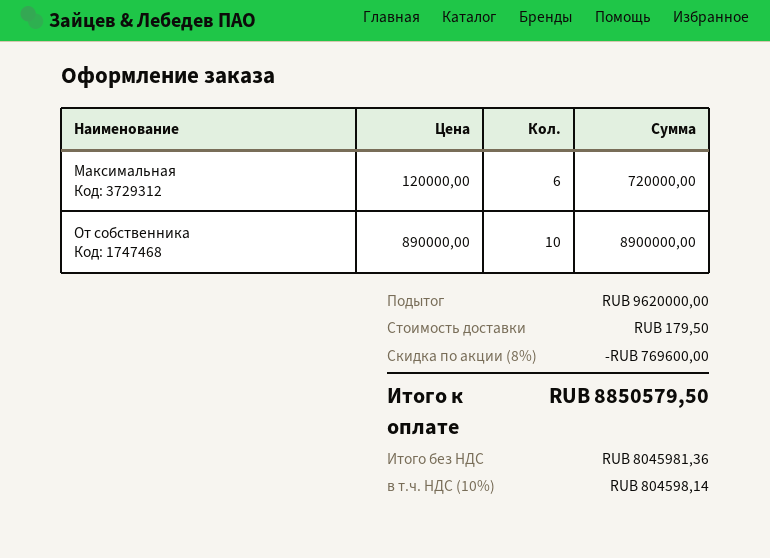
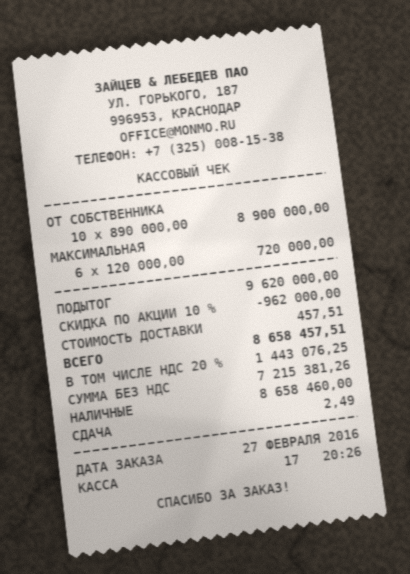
discount: 8% = 769600.00 -> 10% = 962000.00
shipping: 179.50 -> 457.51
net: 8045981.36 -> 7215381.26
tax: 10% = 804598.14 -> 20% = 1443076.25
total: 8850579.50 -> 8658457.51

